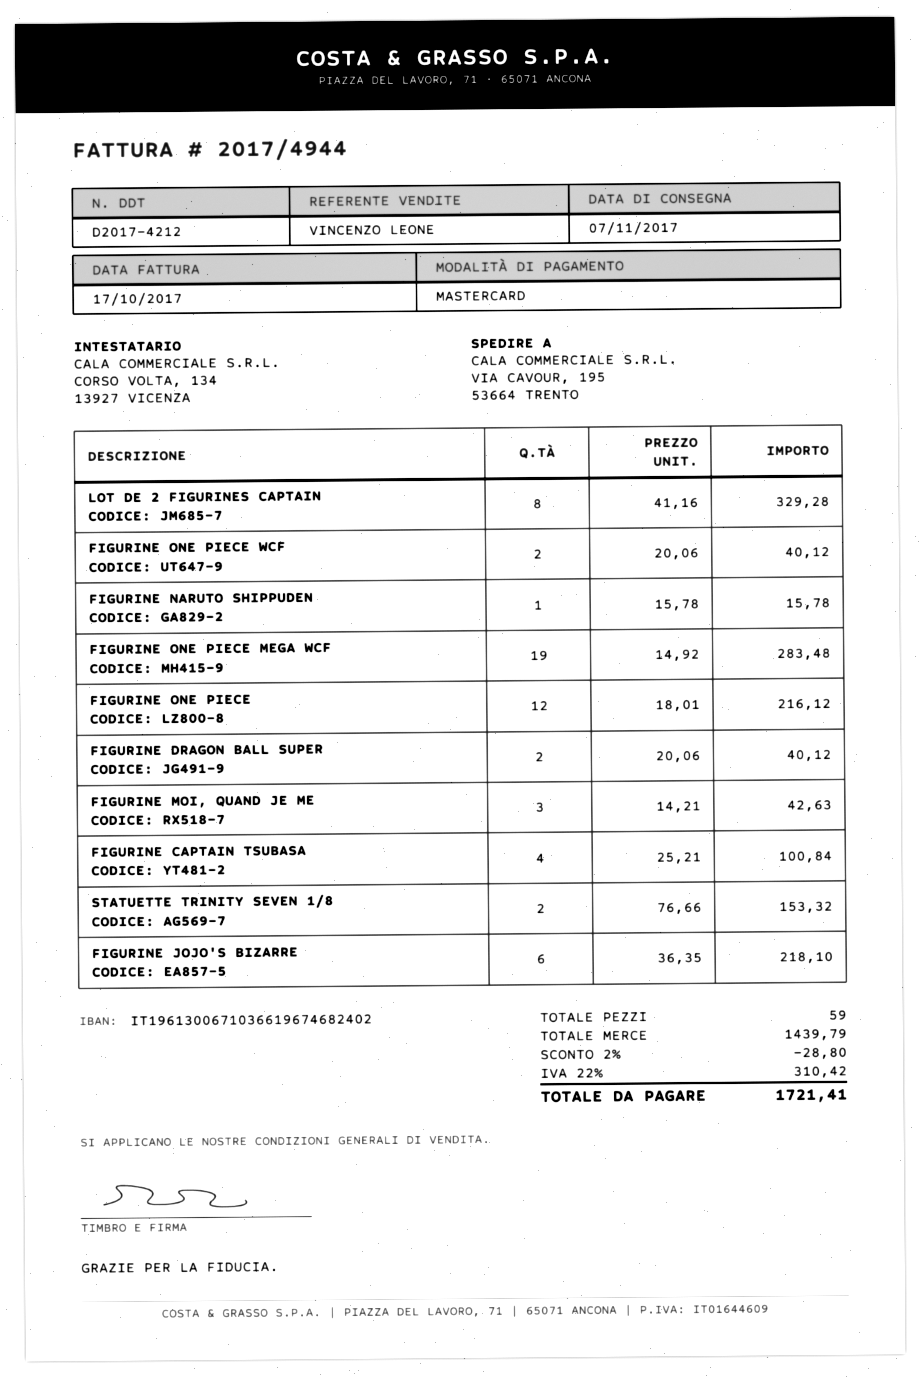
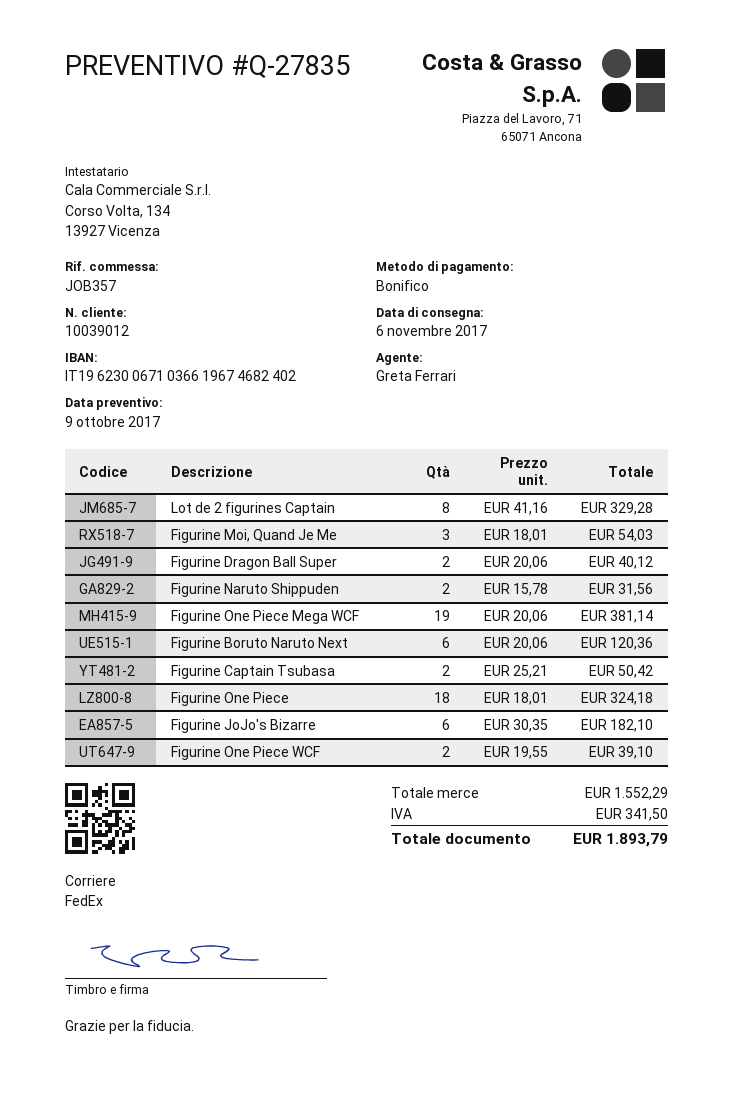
delivery date: 2017-11-07 -> 2017-11-06
sales rep: VINCENZO LEONE -> Greta Ferrari
payment method: Mastercard -> bank transfer
bank account: IT1961300671036619674682402 -> IT1962300671036619674682402
FIGURINE ONE PIECE WCF: 2 x 20.06 = 40.12 -> 2 x 19.55 = 39.10
FIGURINE NARUTO SHIPPUDEN: 1 x 15.78 = 15.78 -> 2 x 15.78 = 31.56
FIGURINE ONE PIECE MEGA WCF: 19 x 14.92 = 283.48 -> 19 x 20.06 = 381.14
FIGURINE ONE PIECE: 12 x 18.01 = 216.12 -> 18 x 18.01 = 324.18
FIGURINE MOI, QUAND JE ME: 3 x 14.21 = 42.63 -> 3 x 18.01 = 54.03
FIGURINE CAPTAIN TSUBASA: 4 x 25.21 = 100.84 -> 2 x 25.21 = 50.42
STATUETTE TRINITY SEVEN 1/8: 2 x 76.66 = 153.32 -> none
FIGURINE JOJO'S BIZARRE: 6 x 36.35 = 218.10 -> 6 x 30.35 = 182.10
Figurine Boruto Naruto Next: none -> 6 x 20.06 = 120.36
subtotal: 1439.79 -> 1552.29
discount: 2% = 28.80 -> none
tax: 310.42 -> 341.50
total: 1721.41 -> 1893.79

